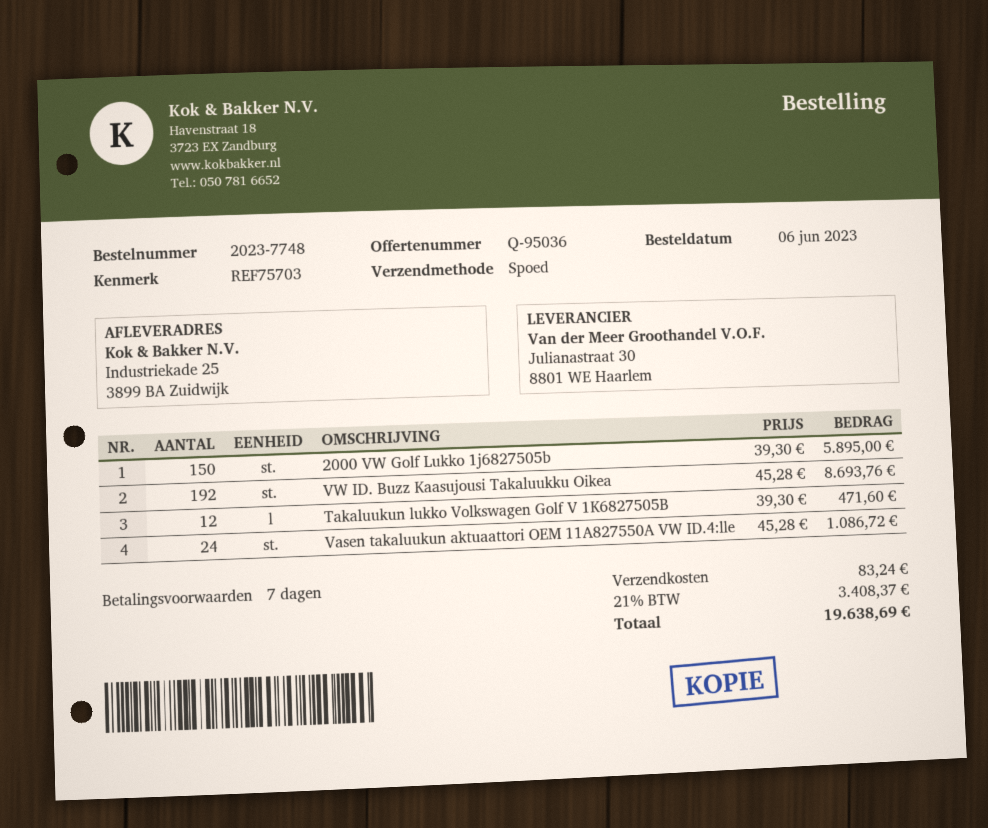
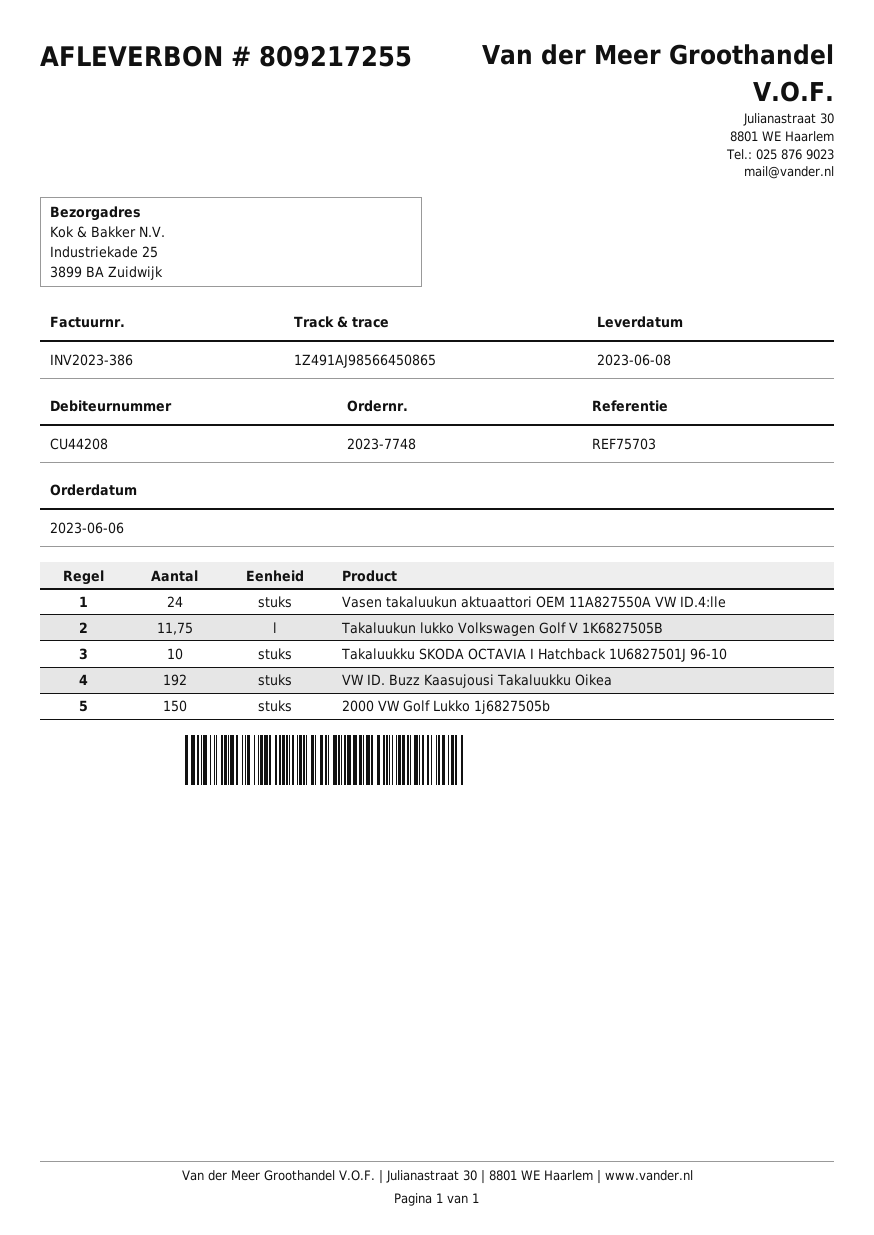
Takaluukun lukko Volkswagen Golf V 1K6827505B: 12 -> 11.75
Takaluukku SKODA OCTAVIA I Hatchback 1U6827501J 96-10: none -> 10

